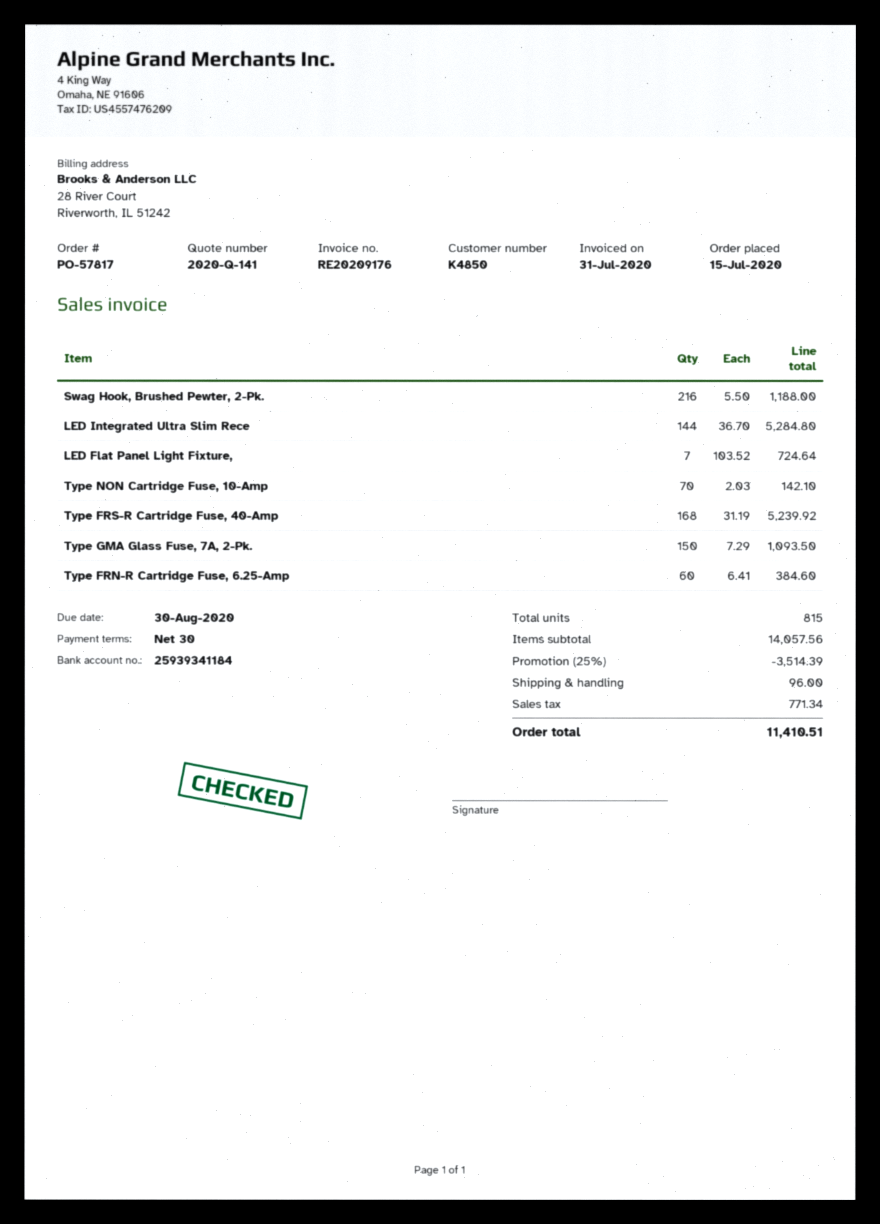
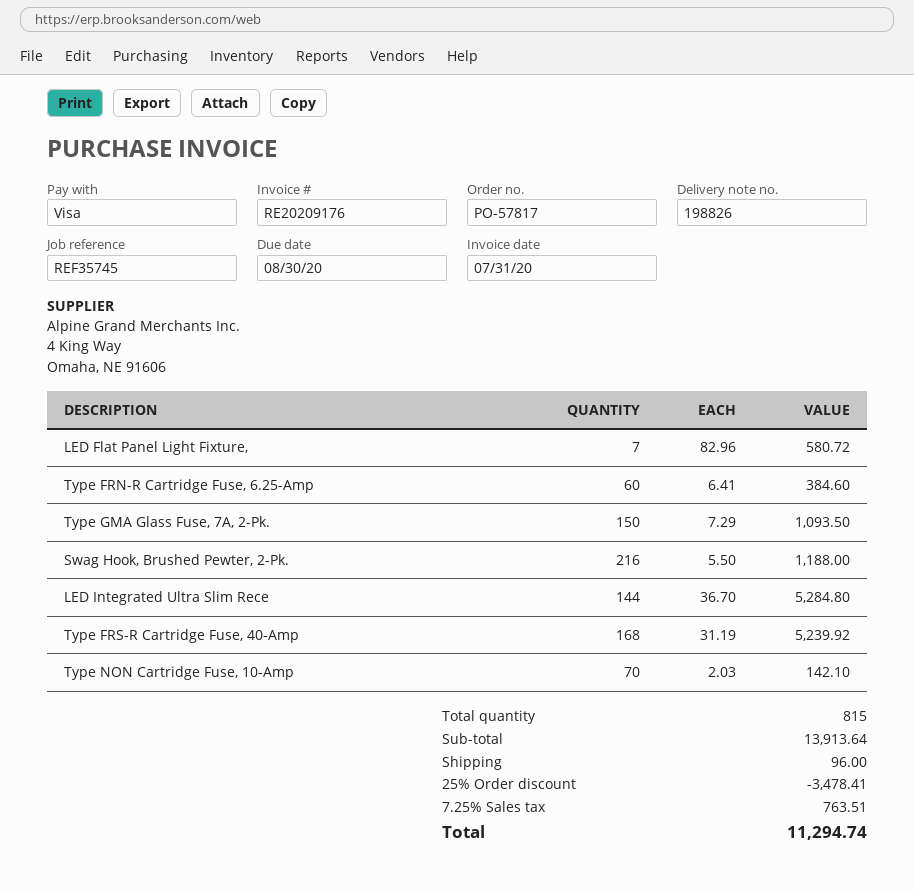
LED Flat Panel Light Fixture,: 7 x 103.52 = 724.64 -> 7 x 82.96 = 580.72
subtotal: 14057.56 -> 13913.64
discount: 25% = 3514.39 -> 25% = 3478.41
tax: 771.34 -> 763.51
total: 11410.51 -> 11294.74

